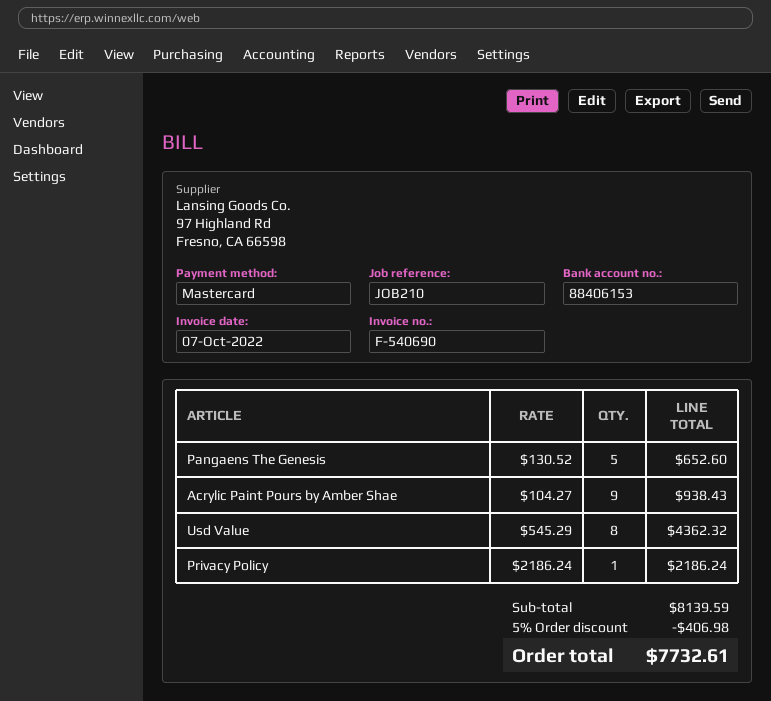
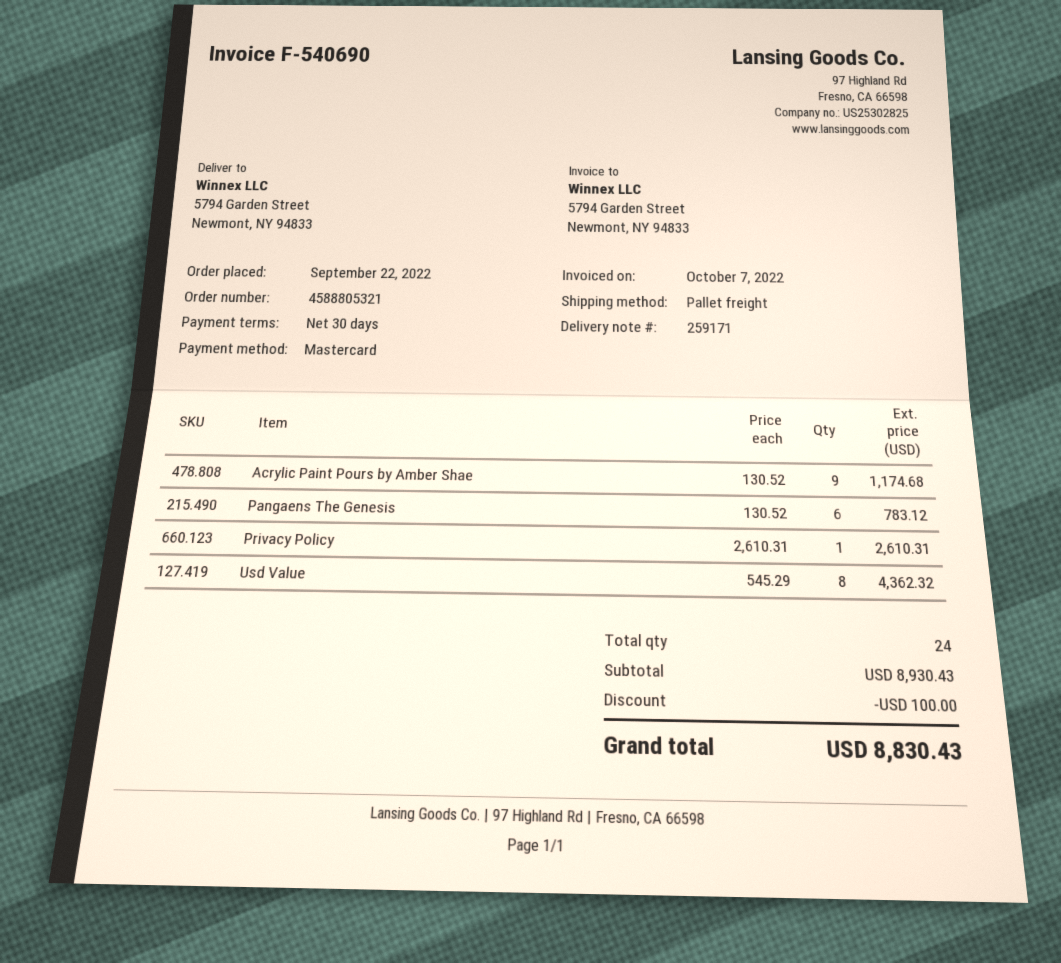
Pangaens The Genesis: 5 x 130.52 = 652.60 -> 6 x 130.52 = 783.12
Acrylic Paint Pours by Amber Shae: 9 x 104.27 = 938.43 -> 9 x 130.52 = 1174.68
Privacy Policy: 1 x 2186.24 = 2186.24 -> 1 x 2610.31 = 2610.31
subtotal: 8139.59 -> 8930.43
discount: 406.98 -> 100.00
total: 7732.61 -> 8830.43

